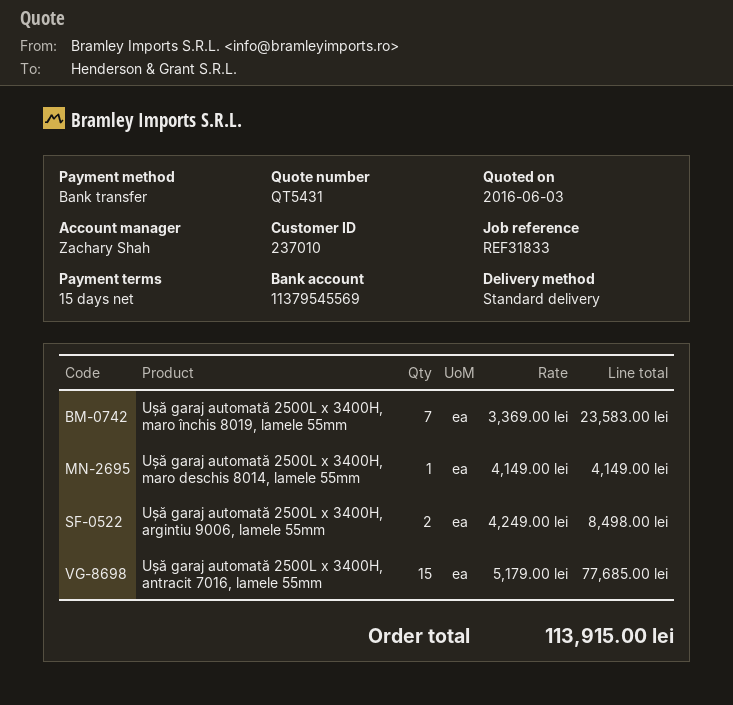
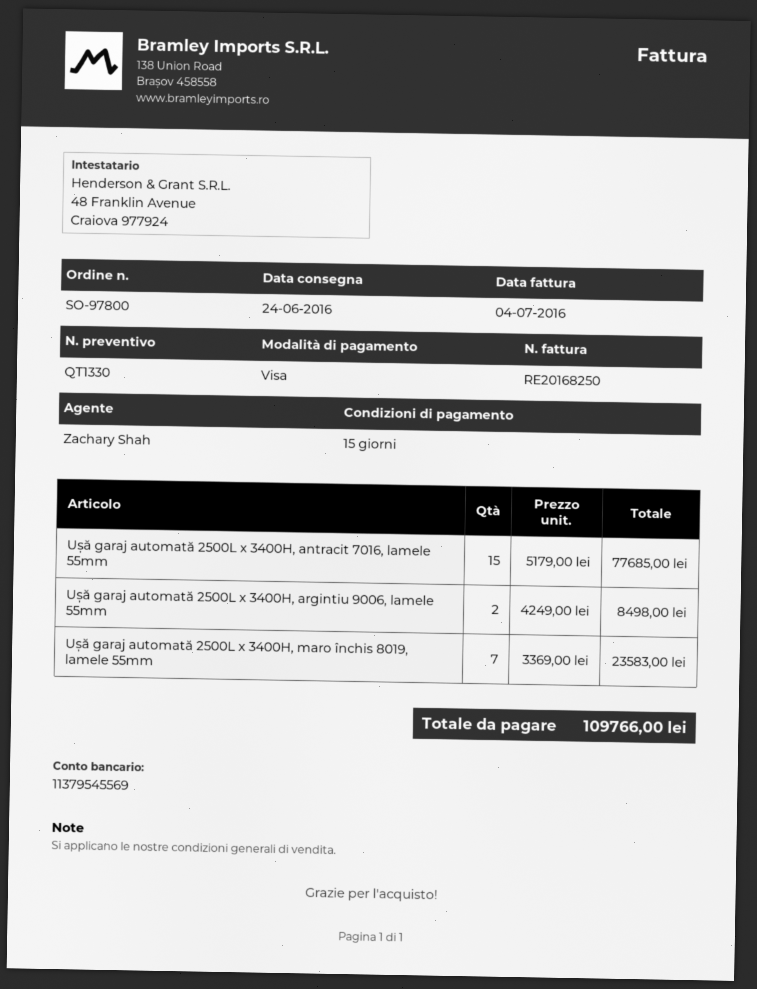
quote number: QT5431 -> QT1330
payment method: bank transfer -> Visa
Ușă garaj automată 2500L x 3400H, maro deschis 8014, lamele 55mm: 1 x 4149.00 = 4149.00 -> none
total: 113915.00 -> 109766.00

